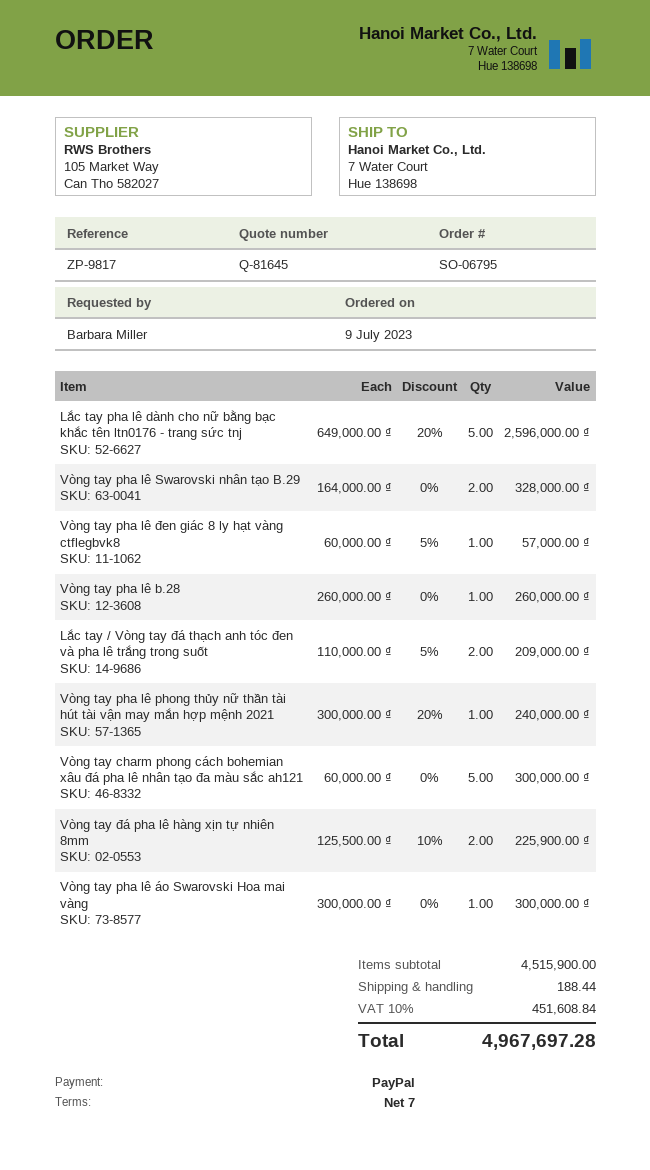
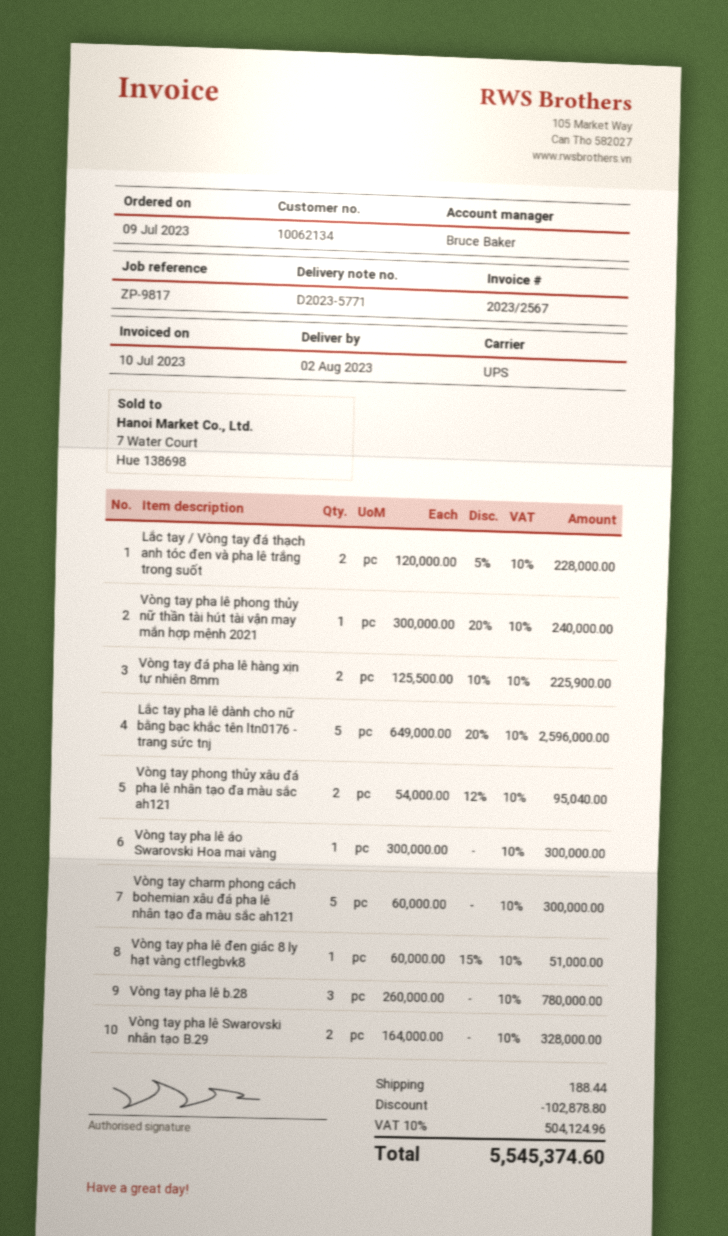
Vòng tay pha lê đen giác 8 ly hạt vàng ctflegbvk8: 1 x 60000.00 - 5% = 57000.00 -> 1 x 60000.00 - 15% = 51000.00
Vòng tay pha lê b.28: 1 x 260000.00 = 260000.00 -> 3 x 260000.00 = 780000.00
Lắc tay / Vòng tay đá thạch anh tóc đen và pha lê trắng trong suốt: 2 x 110000.00 - 5% = 209000.00 -> 2 x 120000.00 - 5% = 228000.00
Vòng tay phong thủy xâu đá pha lê nhân tạo đa màu sắc ah121: none -> 2 x 54000.00 - 12% = 95040.00
discount: none -> 102878.80
tax: 10% = 451608.84 -> 10% = 504124.96
total: 4967697.28 -> 5545374.60

